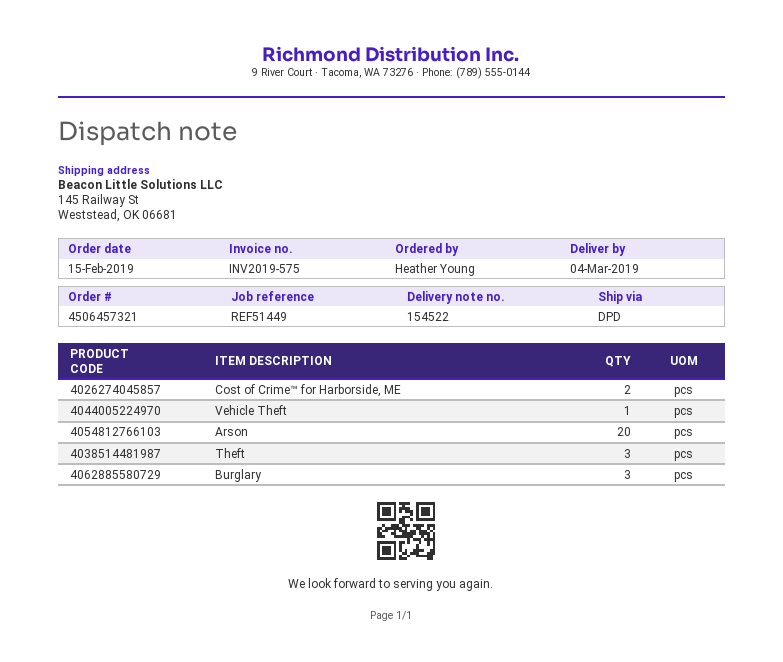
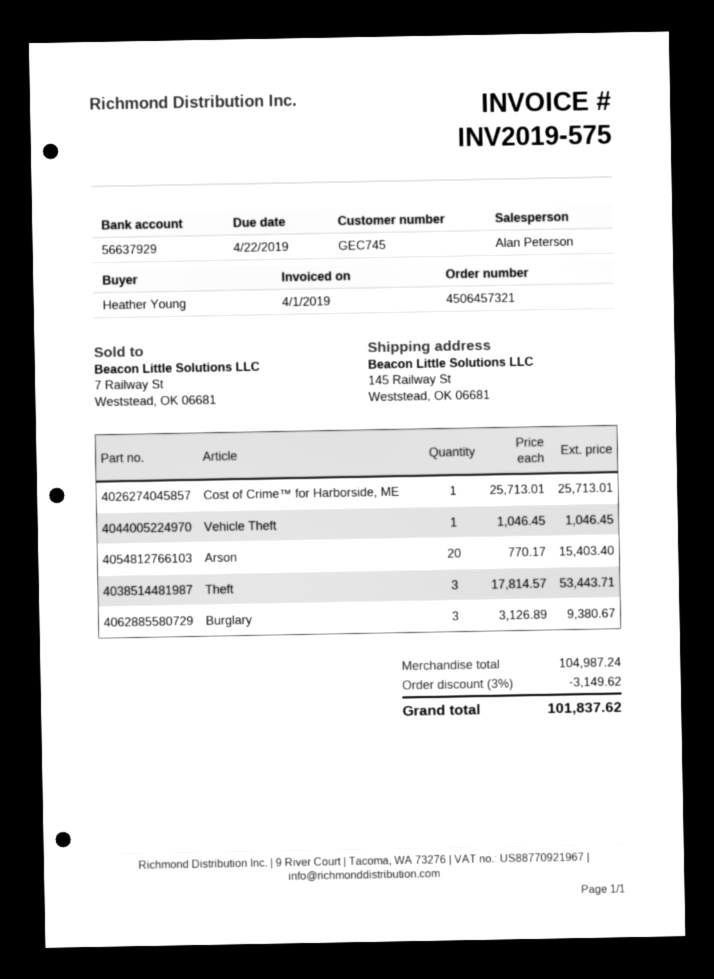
Cost of Crime™ for Harborside, ME: 2 -> 1

